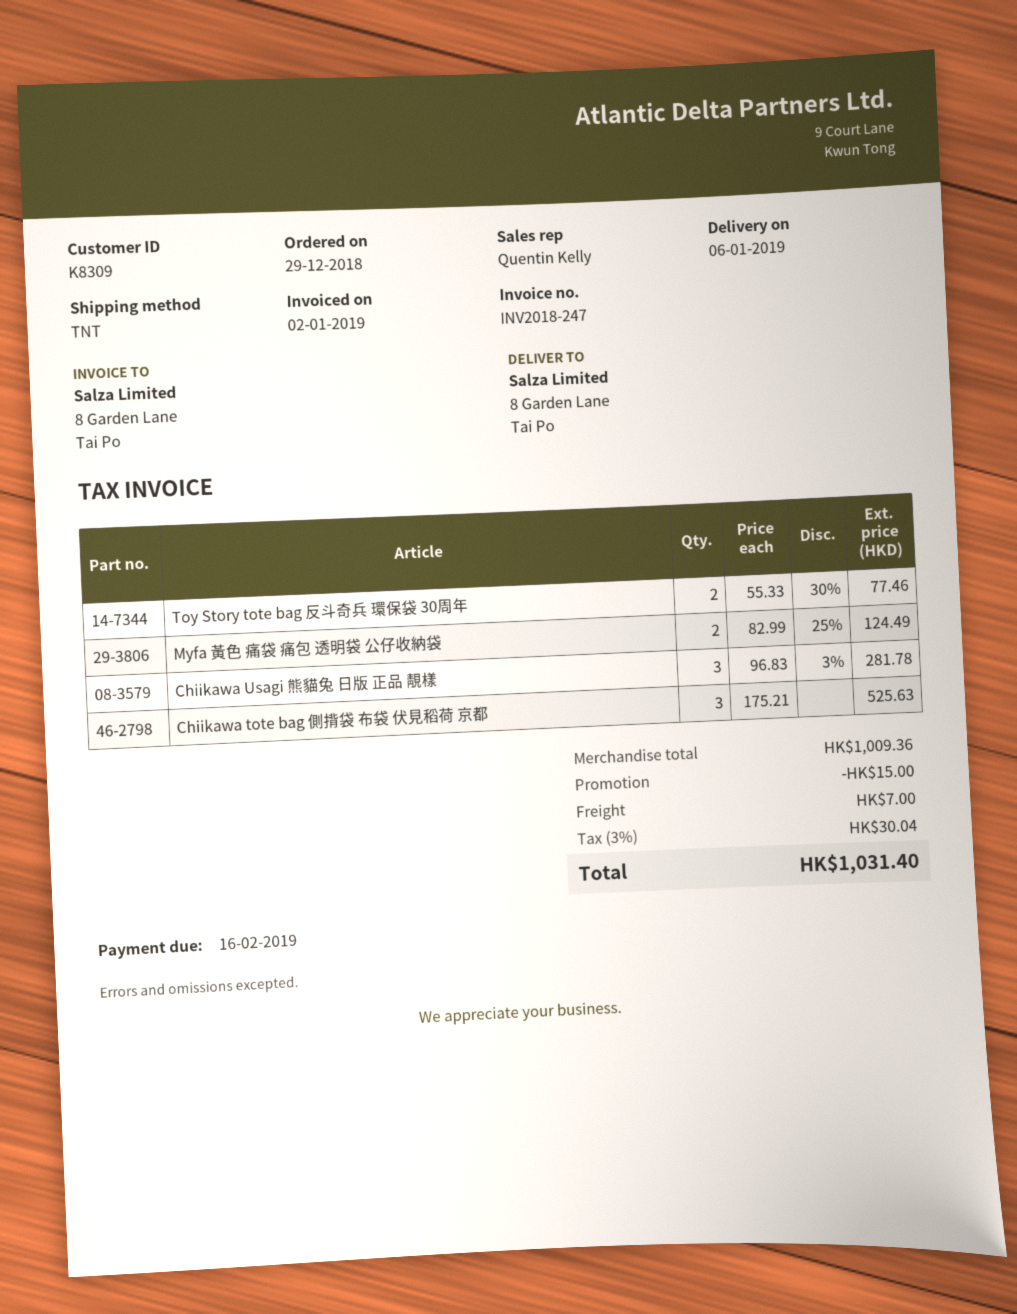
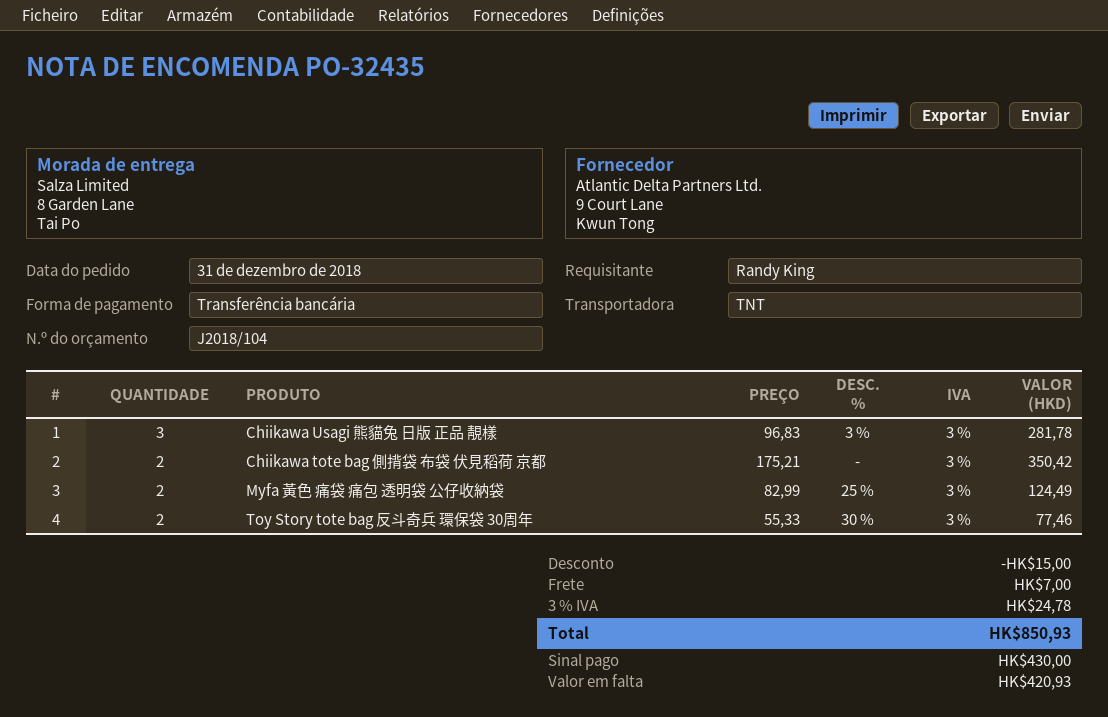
order date: 2018-12-29 -> 2018-12-31
Chiikawa tote bag 側揹袋 布袋 伏見稻荷 京都: 3 x 175.21 = 525.63 -> 2 x 175.21 = 350.42
tax: 3% = 30.04 -> 3% = 24.78
total: 1031.40 -> 850.93

